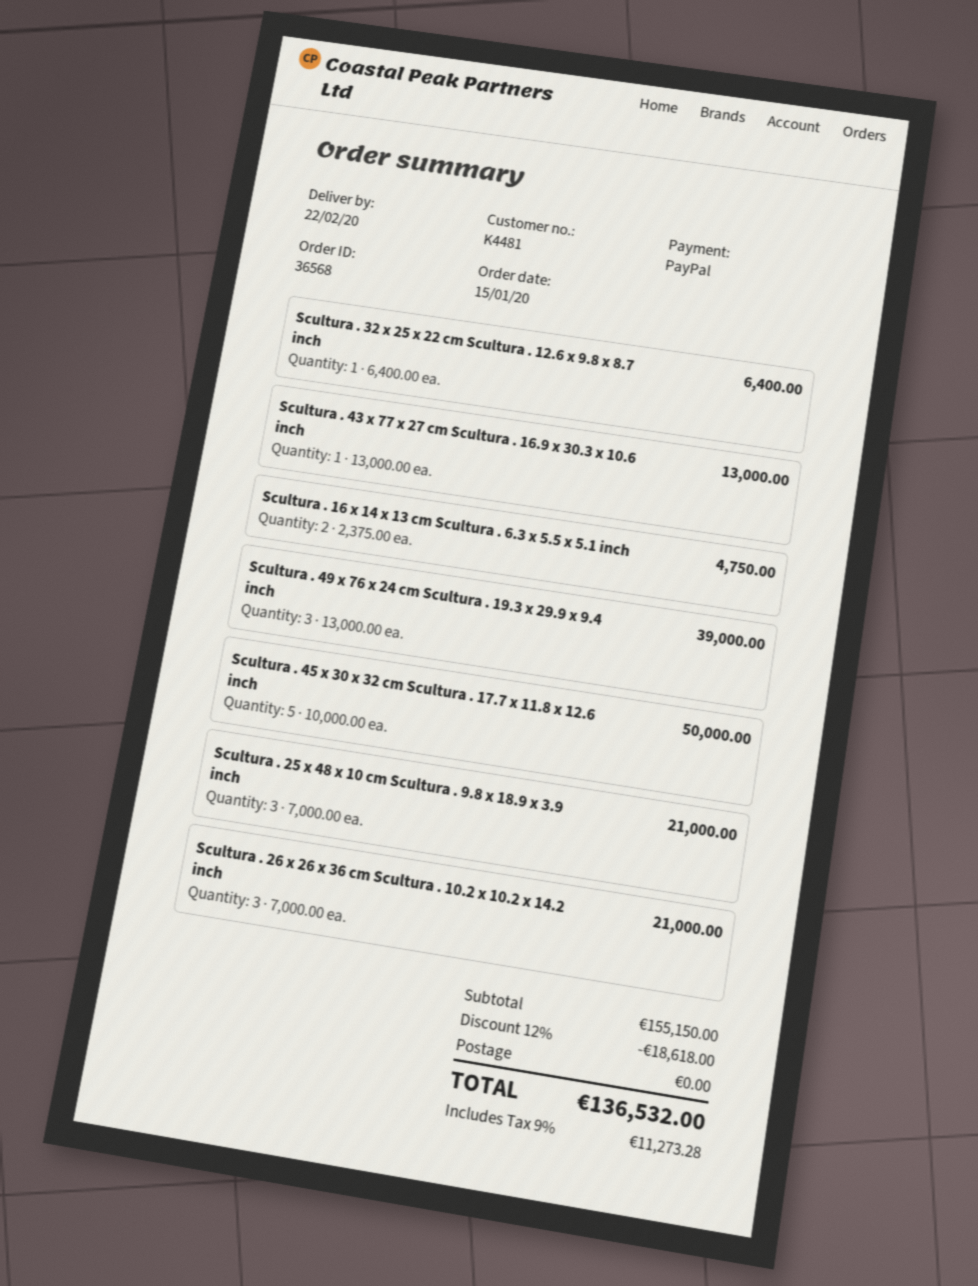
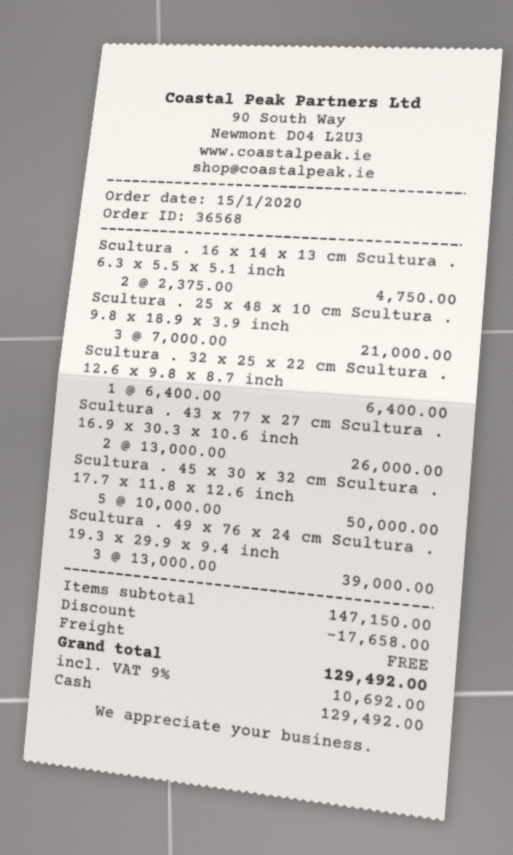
payment method: PayPal -> cash
Scultura . 43 x 77 x 27 cm Scultura . 16.9 x 30.3 x 10.6 inch: 1 x 13000.00 = 13000.00 -> 2 x 13000.00 = 26000.00
Scultura . 26 x 26 x 36 cm Scultura . 10.2 x 10.2 x 14.2 inch: 3 x 7000.00 = 21000.00 -> none
subtotal: 155150.00 -> 147150.00
discount: 18618.00 -> 17658.00
tax: 9% = 11273.28 -> 9% = 10692.00
total: 136532.00 -> 129492.00

